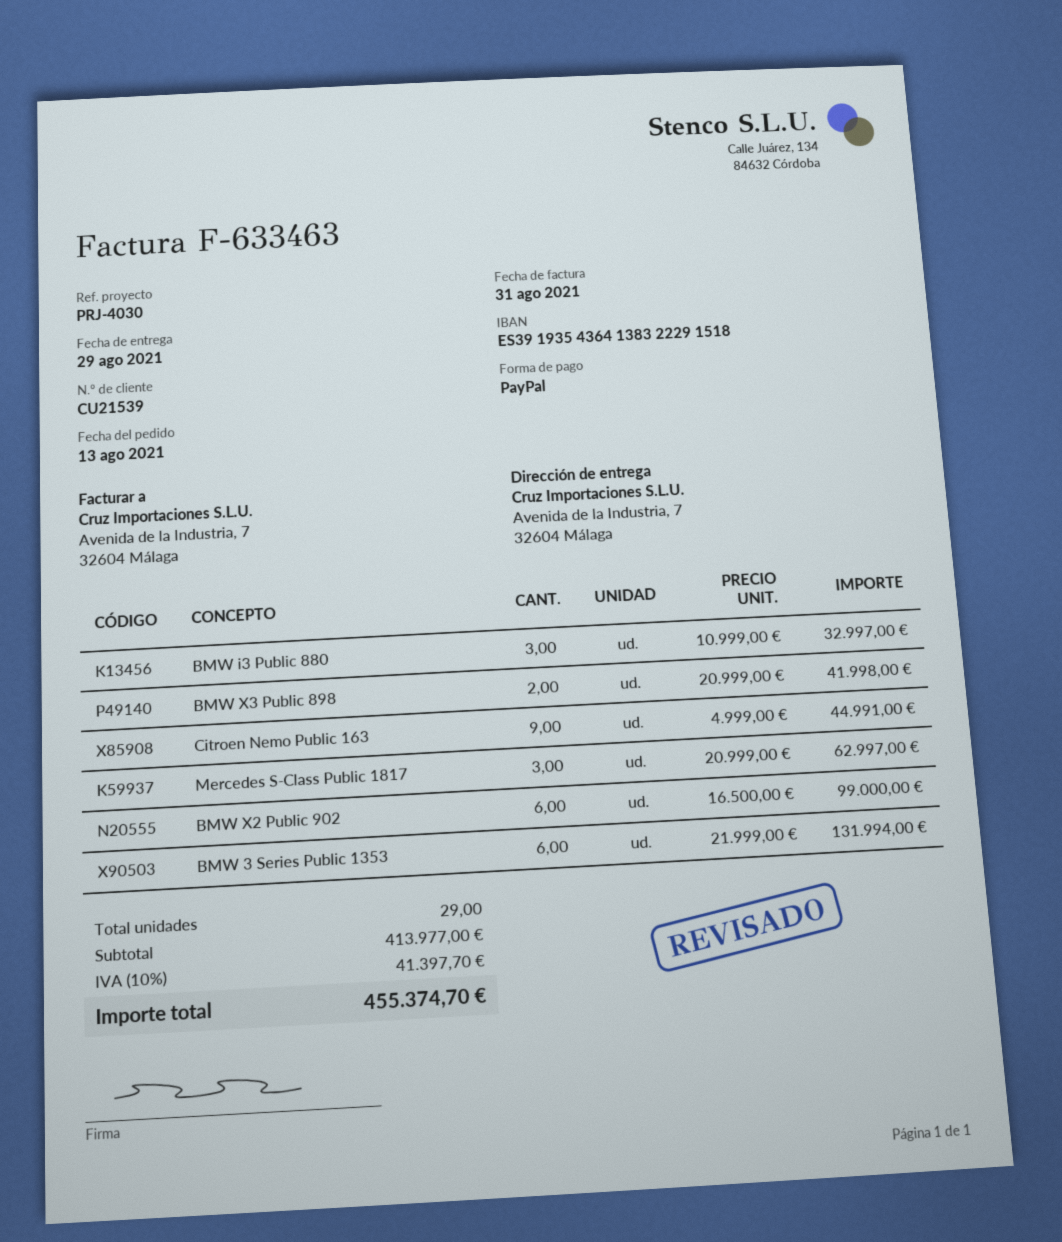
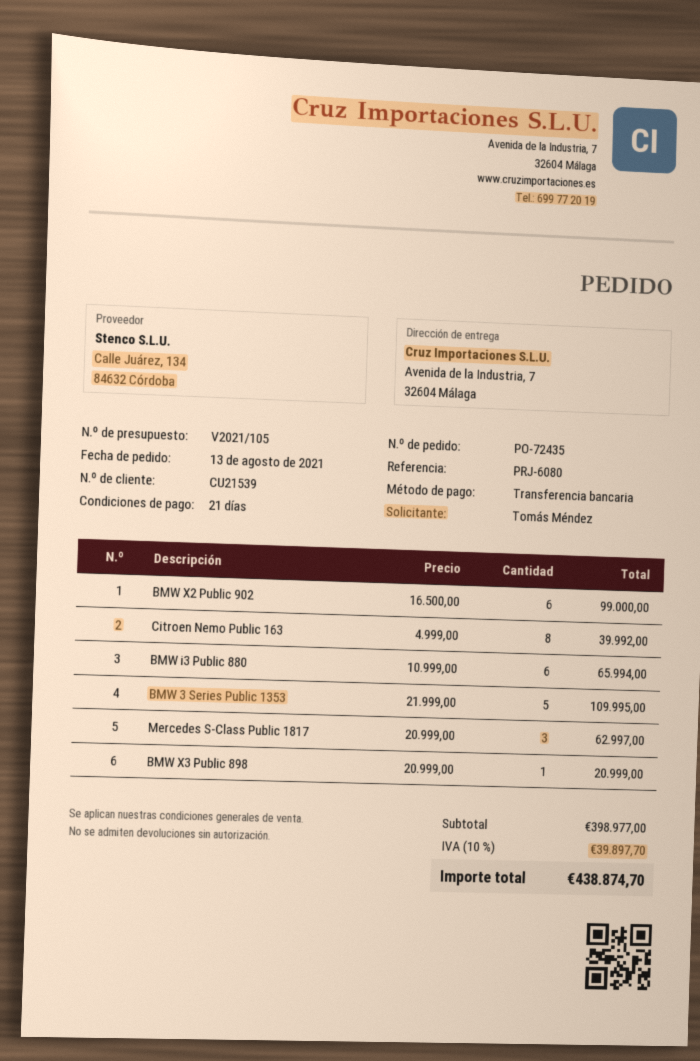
reference: PRJ-4030 -> PRJ-6080
payment method: PayPal -> bank transfer
BMW i3 Public 880: 3 x 10999.00 = 32997.00 -> 6 x 10999.00 = 65994.00
BMW X3 Public 898: 2 x 20999.00 = 41998.00 -> 1 x 20999.00 = 20999.00
Citroen Nemo Public 163: 9 x 4999.00 = 44991.00 -> 8 x 4999.00 = 39992.00
BMW 3 Series Public 1353: 6 x 21999.00 = 131994.00 -> 5 x 21999.00 = 109995.00
subtotal: 413977.00 -> 398977.00
tax: 10% = 41397.70 -> 10% = 39897.70
total: 455374.70 -> 438874.70

